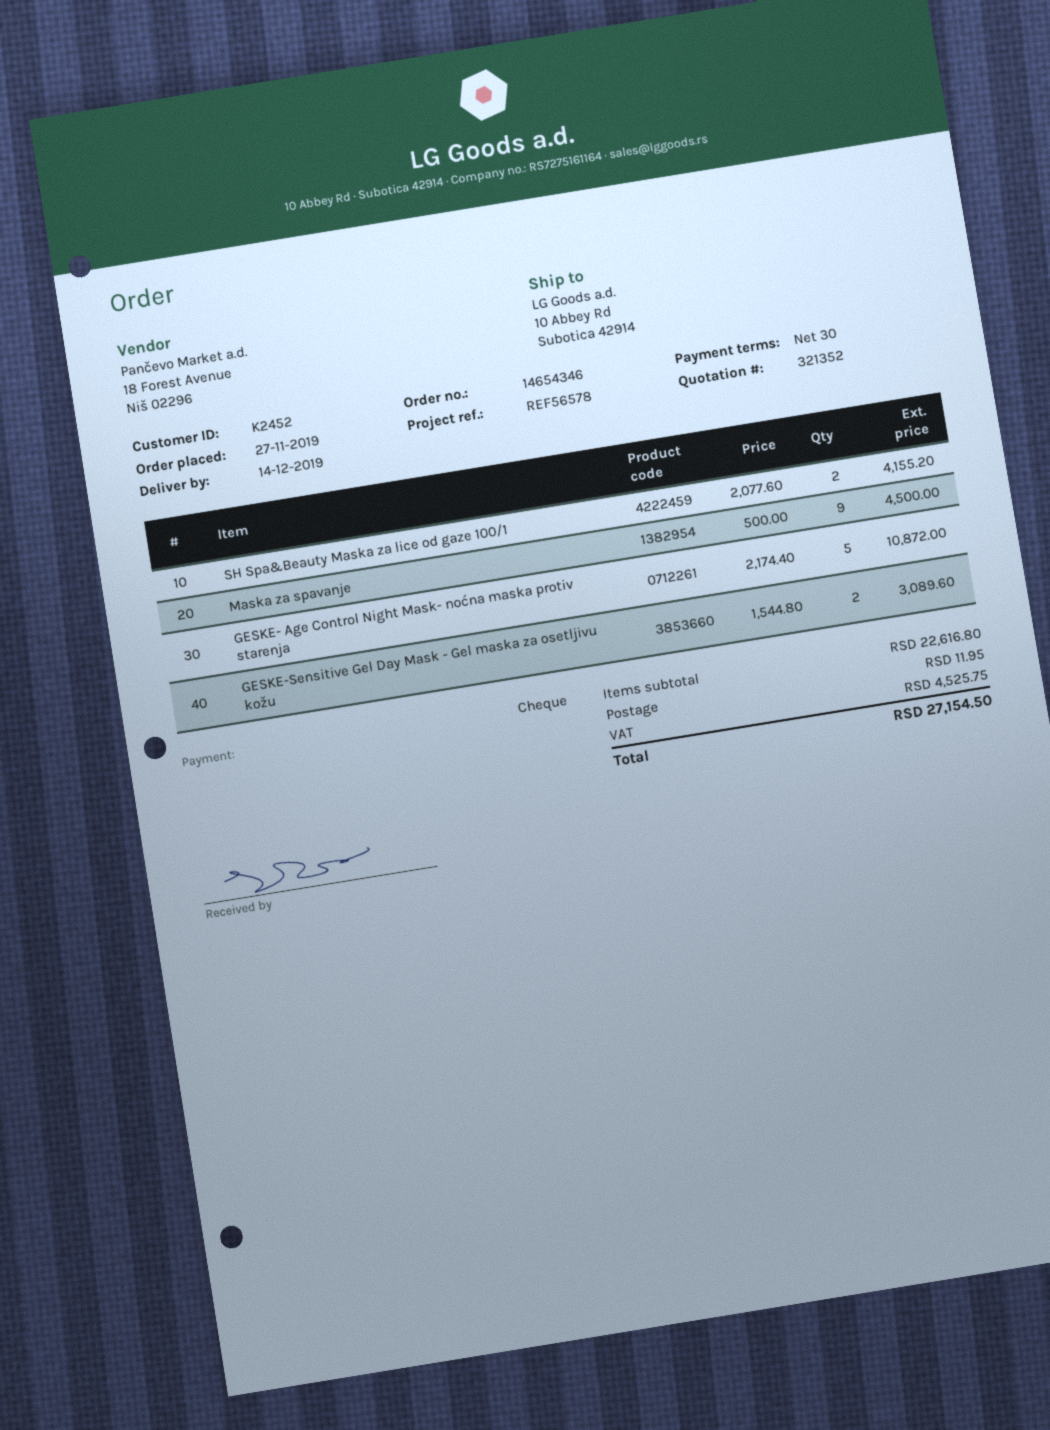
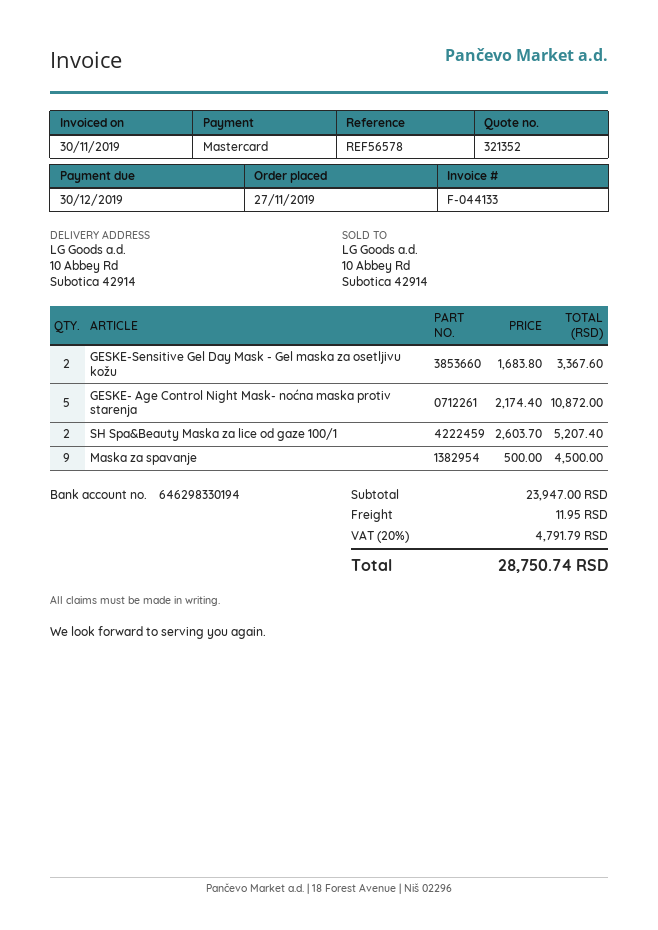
payment method: cheque -> Mastercard
SH Spa&Beauty Maska za lice od gaze 100/1: 2 x 2077.60 = 4155.20 -> 2 x 2603.70 = 5207.40
GESKE-Sensitive Gel Day Mask - Gel maska za osetljivu kožu: 2 x 1544.80 = 3089.60 -> 2 x 1683.80 = 3367.60
subtotal: 22616.80 -> 23947.00
tax: 4525.75 -> 4791.79
total: 27154.50 -> 28750.74

